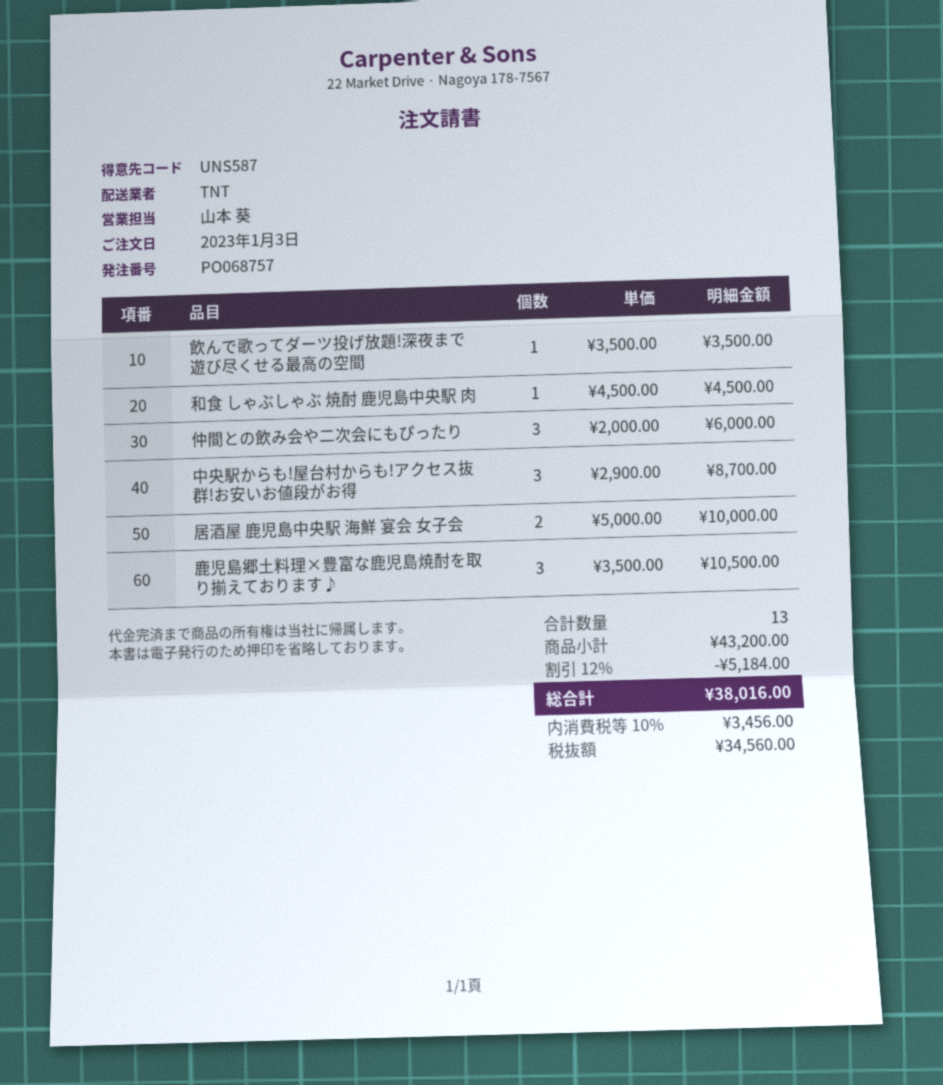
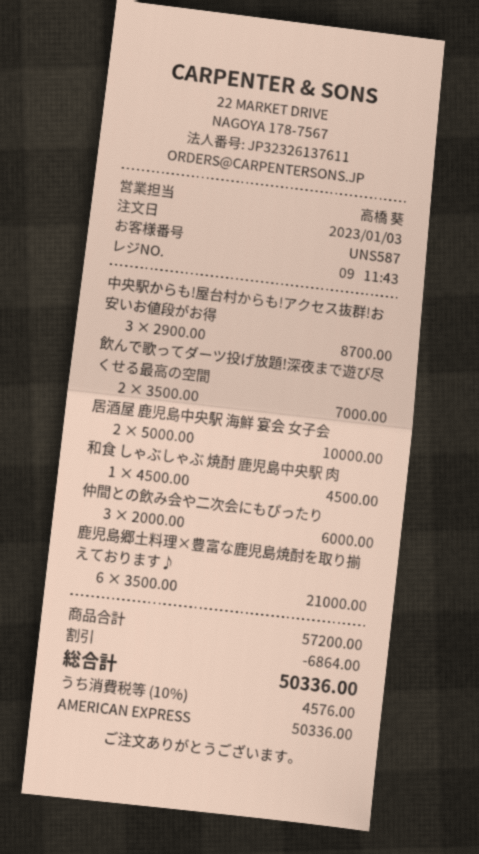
sales rep: 山本 葵 -> 高橋 葵
飲んで歌ってダーツ投げ放題!深夜まで遊び尽くせる最高の空間: 1 x 3500.00 = 3500.00 -> 2 x 3500.00 = 7000.00
鹿児島郷土料理×豊富な鹿児島焼酎を取り揃えております♪: 3 x 3500.00 = 10500.00 -> 6 x 3500.00 = 21000.00
subtotal: 43200.00 -> 57200.00
discount: 5184.00 -> 6864.00
tax: 10% = 3456.00 -> 10% = 4576.00
total: 38016.00 -> 50336.00

